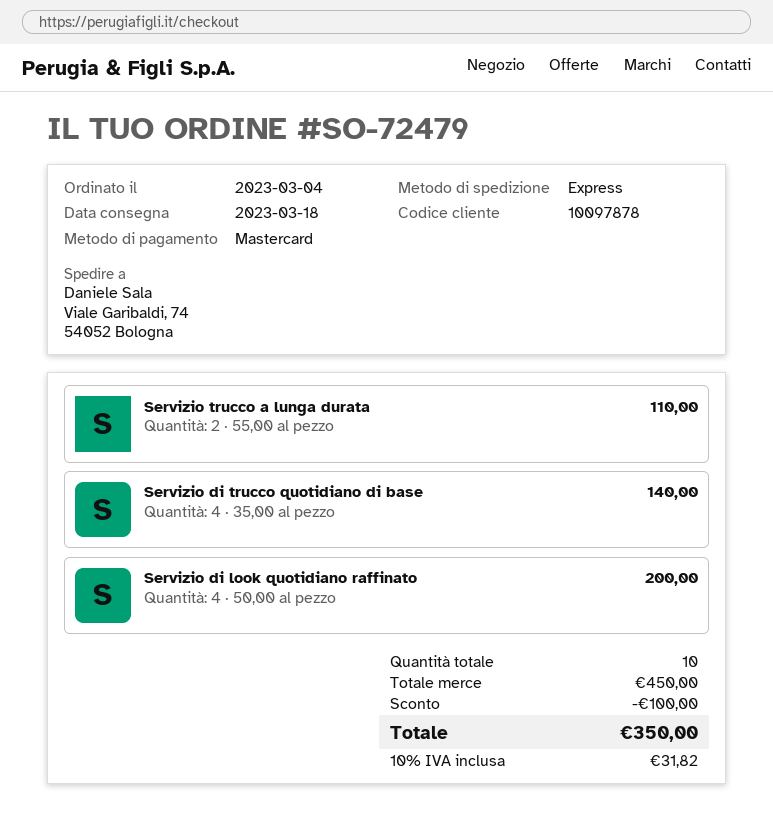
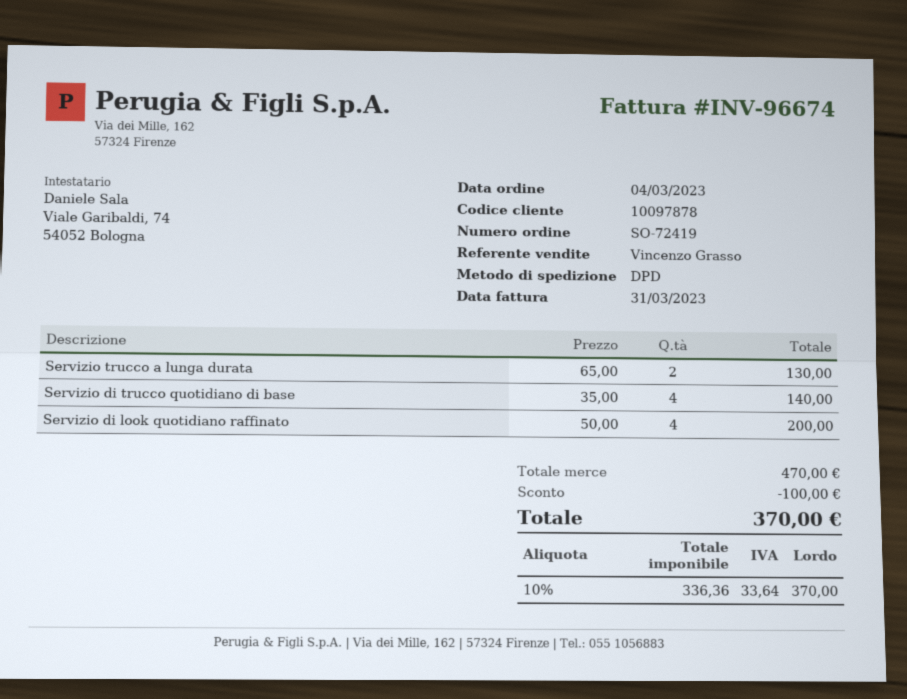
order number: SO-72479 -> SO-72419
shipping method: express -> DPD
Servizio trucco a lunga durata: 2 x 55.00 = 110.00 -> 2 x 65.00 = 130.00
subtotal: 450.00 -> 470.00
tax: 10% = 31.82 -> 10% = 33.64
total: 350.00 -> 370.00

